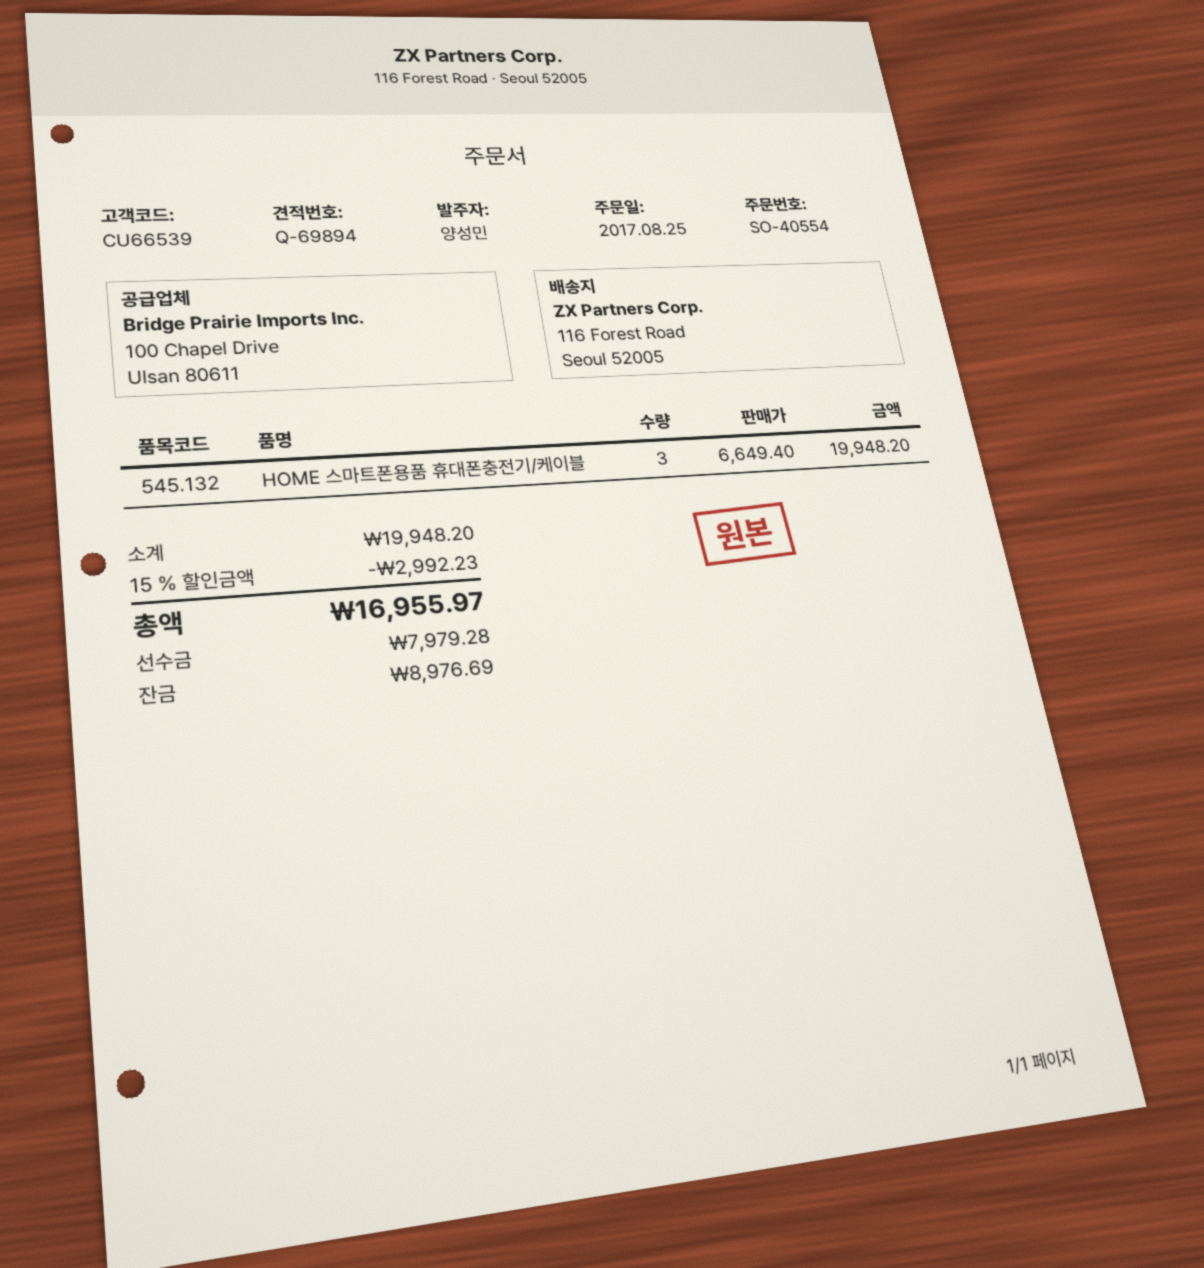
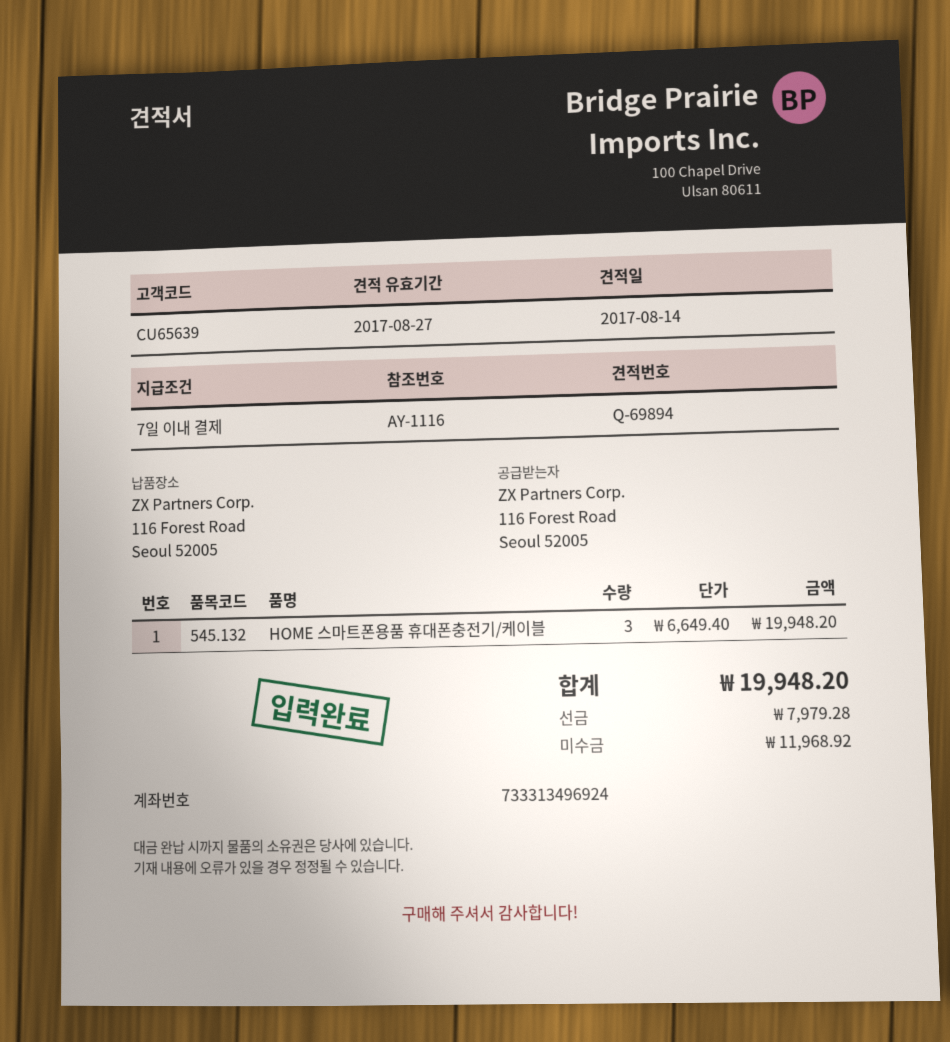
customer number: CU66539 -> CU65639
discount: 15% = 2992.23 -> none
total: 16955.97 -> 19948.20
balance: 8976.69 -> 11968.92

